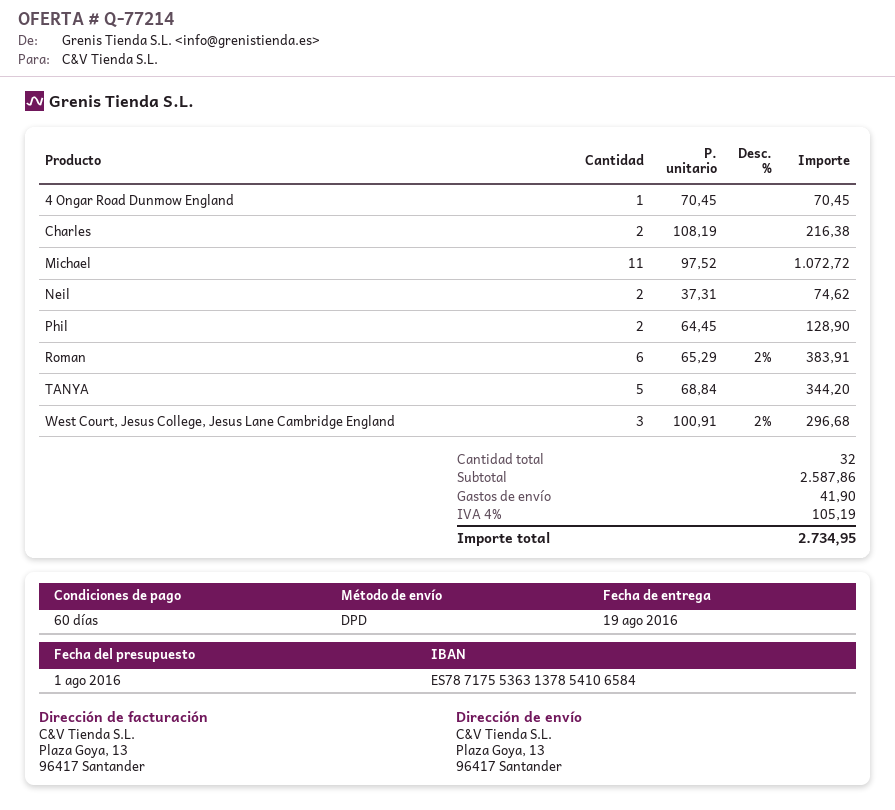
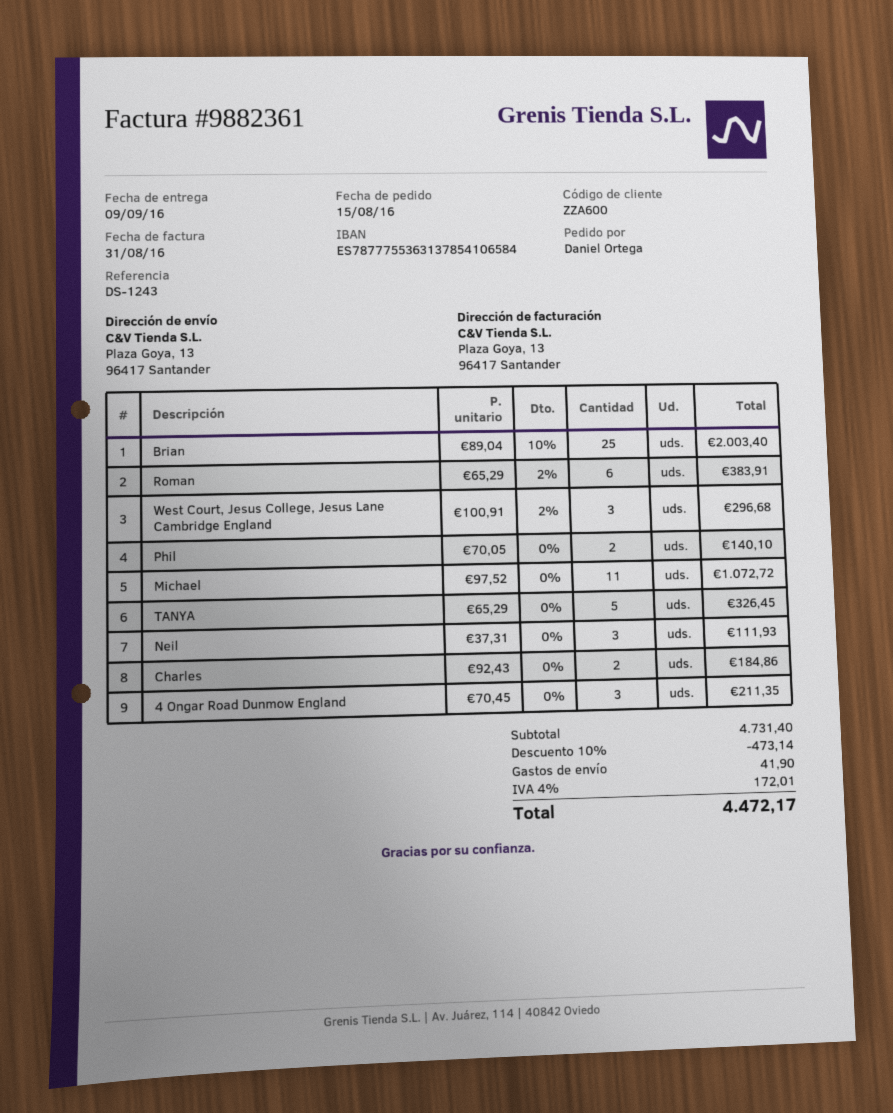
delivery date: 2016-08-19 -> 2016-09-09
bank account: ES7871755363137854106584 -> ES7877755363137854106584
4 Ongar Road Dunmow England: 1 x 70.45 = 70.45 -> 3 x 70.45 = 211.35
Charles: 2 x 108.19 = 216.38 -> 2 x 92.43 = 184.86
Neil: 2 x 37.31 = 74.62 -> 3 x 37.31 = 111.93
Phil: 2 x 64.45 = 128.90 -> 2 x 70.05 = 140.10
TANYA: 5 x 68.84 = 344.20 -> 5 x 65.29 = 326.45
Brian: none -> 25 x 89.04 - 10% = 2003.40
subtotal: 2587.86 -> 4731.40
discount: none -> 10% = 473.14
tax: 4% = 105.19 -> 4% = 172.01
total: 2734.95 -> 4472.17

